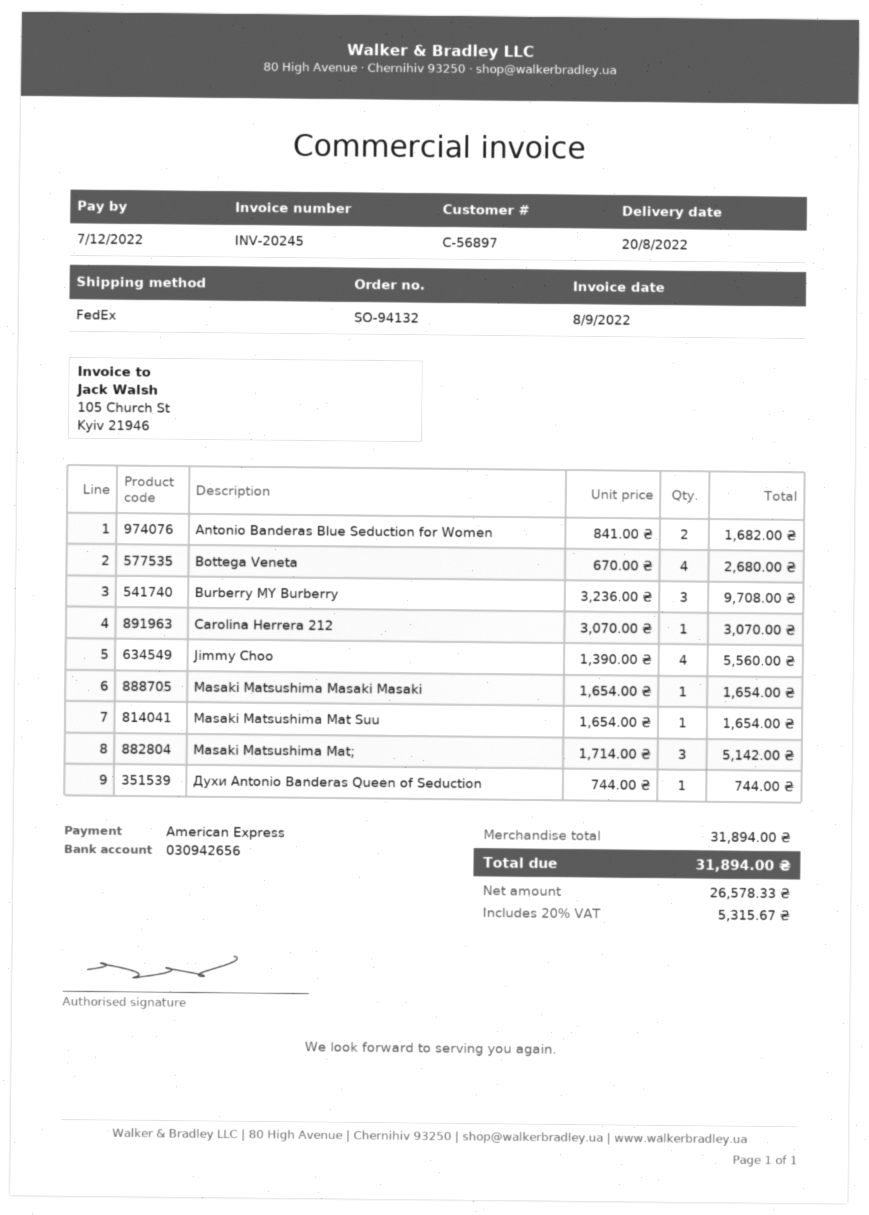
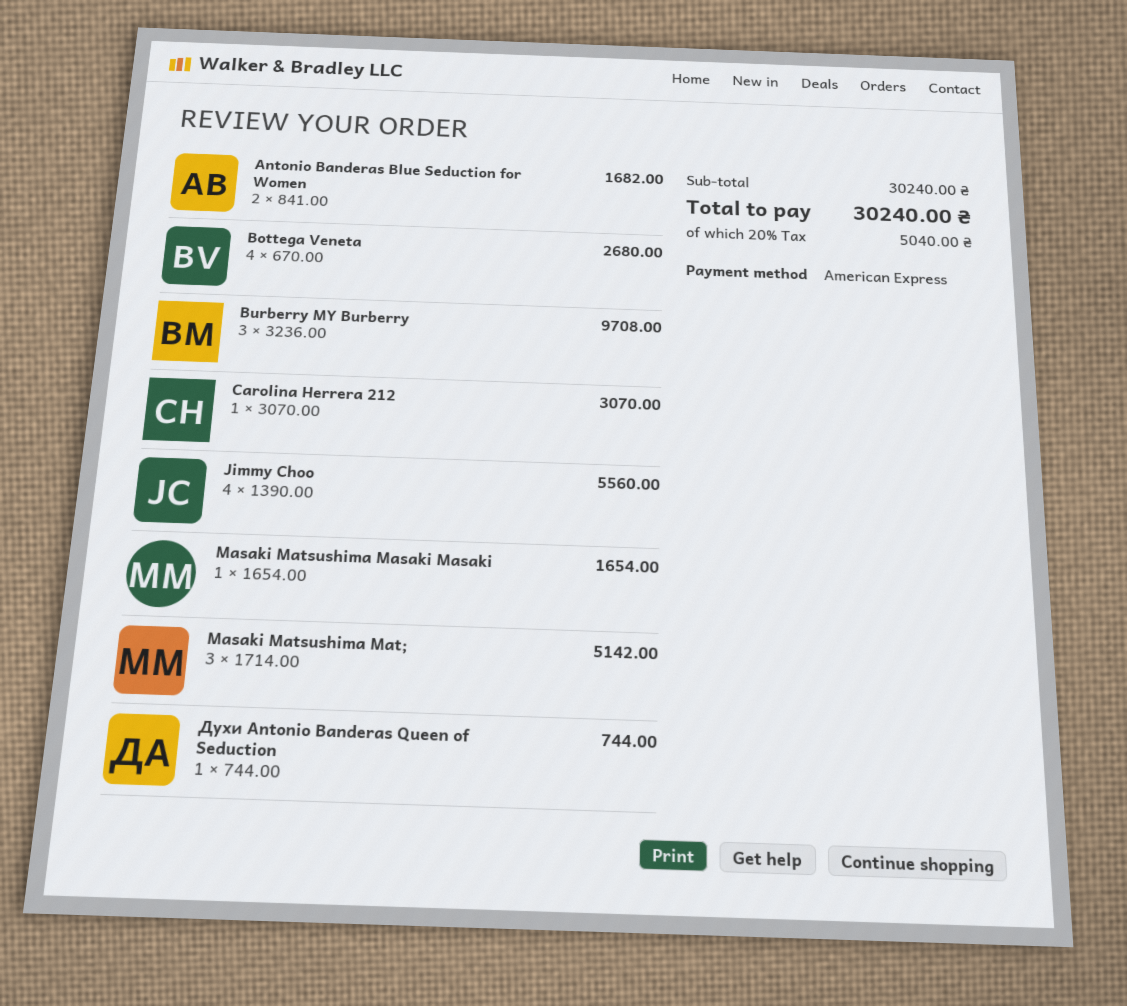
Masaki Matsushima Mat Suu: 1 x 1654.00 = 1654.00 -> none
subtotal: 31894.00 -> 30240.00
tax: 20% = 5315.67 -> 20% = 5040.00
total: 31894.00 -> 30240.00

